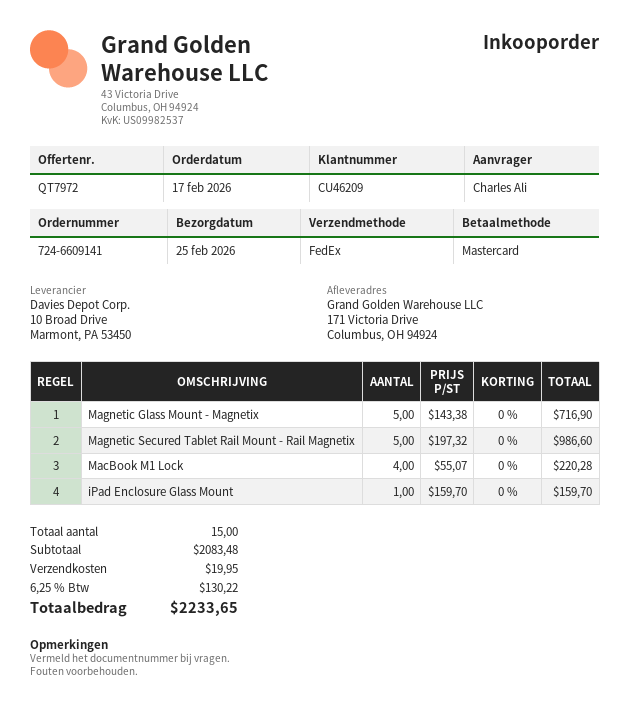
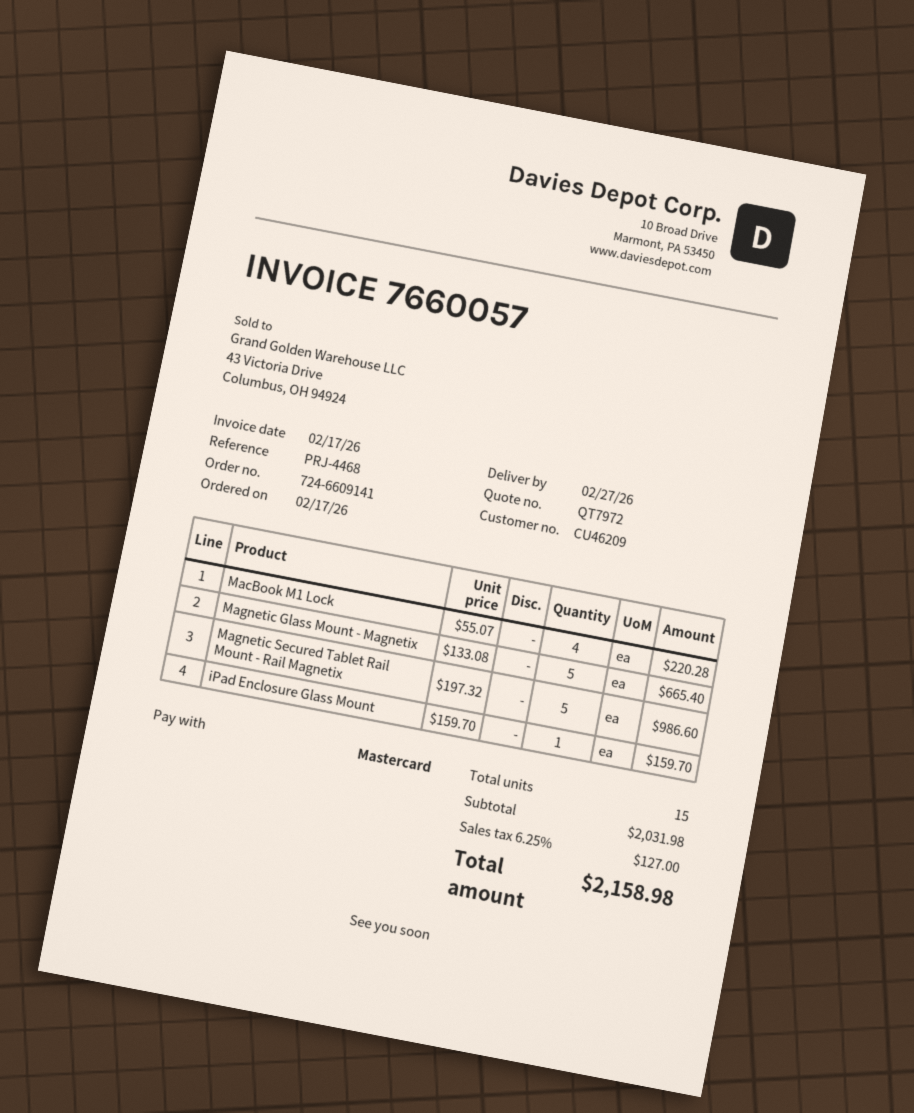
delivery date: 2026-02-25 -> 2026-02-27
Magnetic Glass Mount - Magnetix: 5 x 143.38 = 716.90 -> 5 x 133.08 = 665.40
subtotal: 2083.48 -> 2031.98
shipping: 19.95 -> none
tax: 6.25% = 130.22 -> 6.25% = 127.00
total: 2233.65 -> 2158.98

